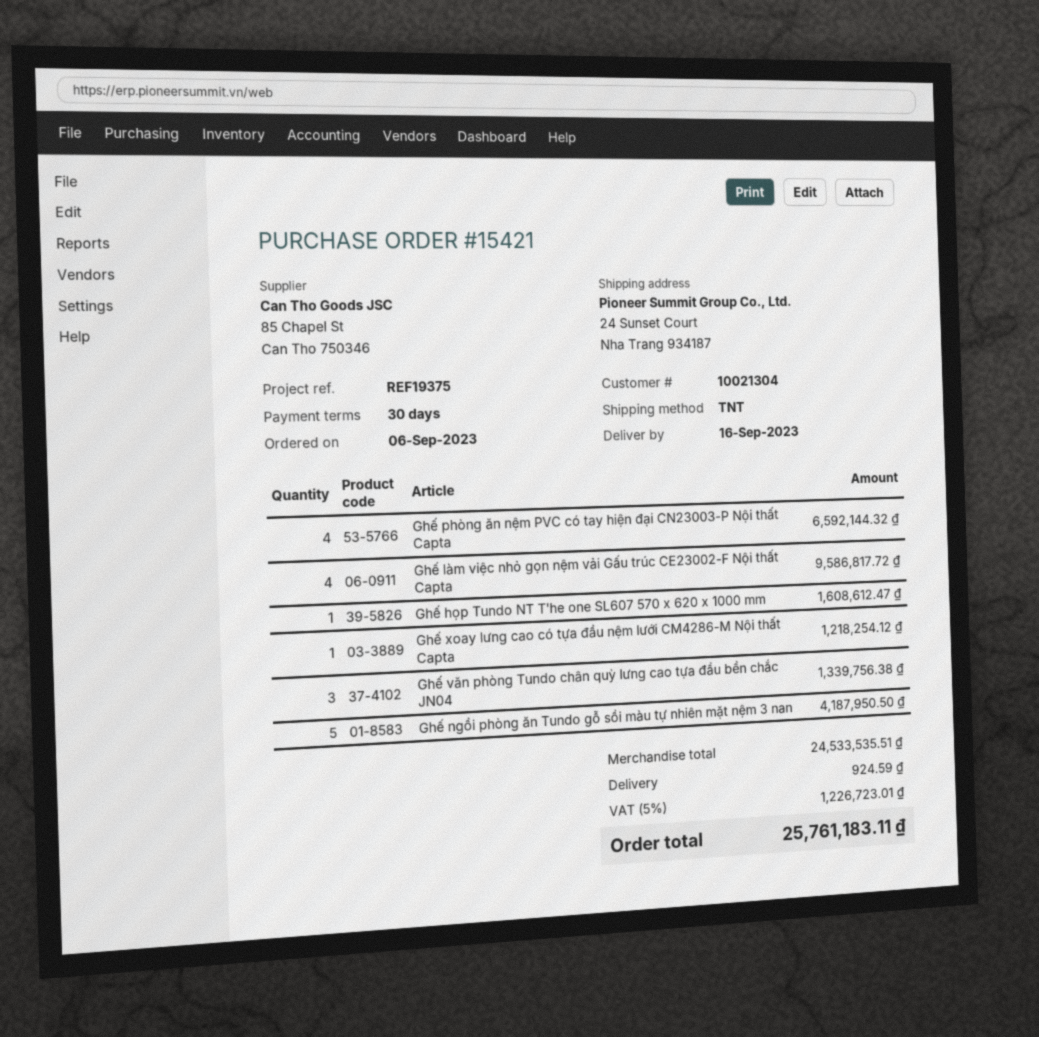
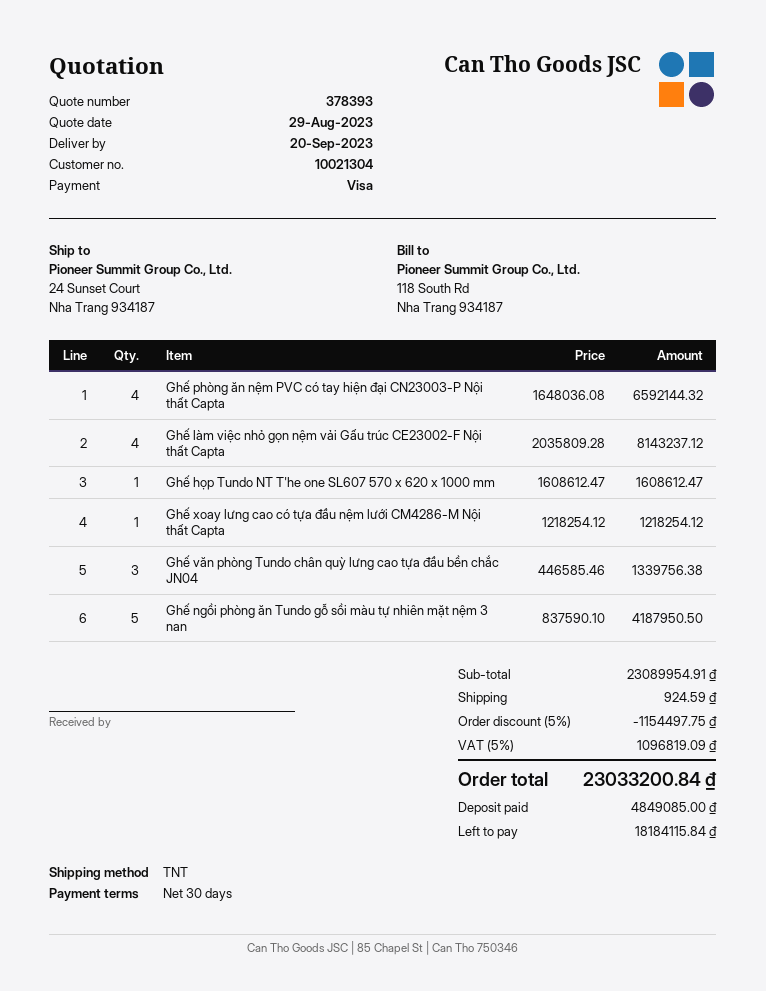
delivery date: 2023-09-16 -> 2023-09-20
Ghế làm việc nhỏ gọn nệm vải Gấu trúc CE23002-F Nội thất Capta: 4 for 9586817.72 -> 4 for 8143237.12
subtotal: 24533535.51 -> 23089954.91
discount: none -> 5% = 1154497.75
tax: 5% = 1226723.01 -> 5% = 1096819.09
total: 25761183.11 -> 23033200.84

